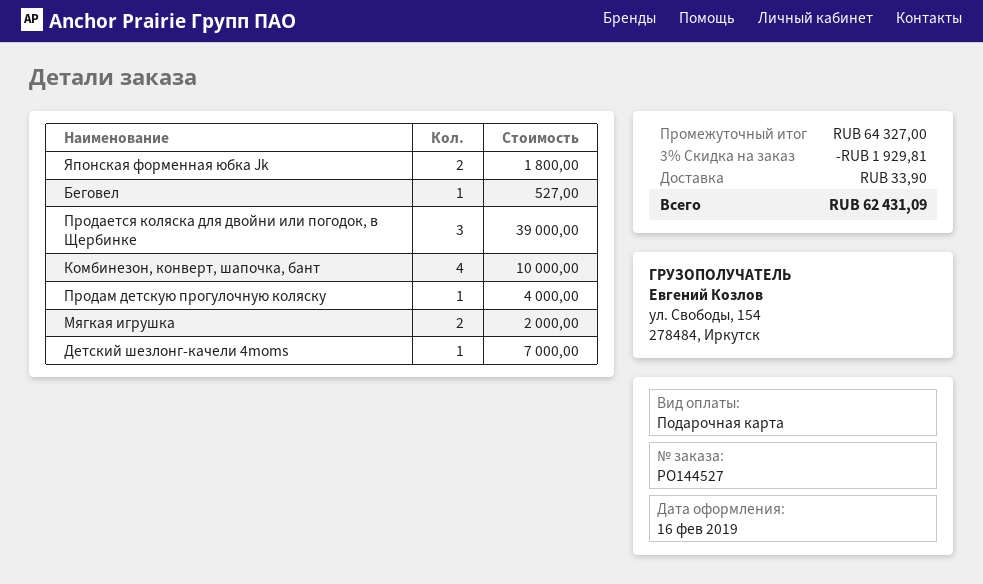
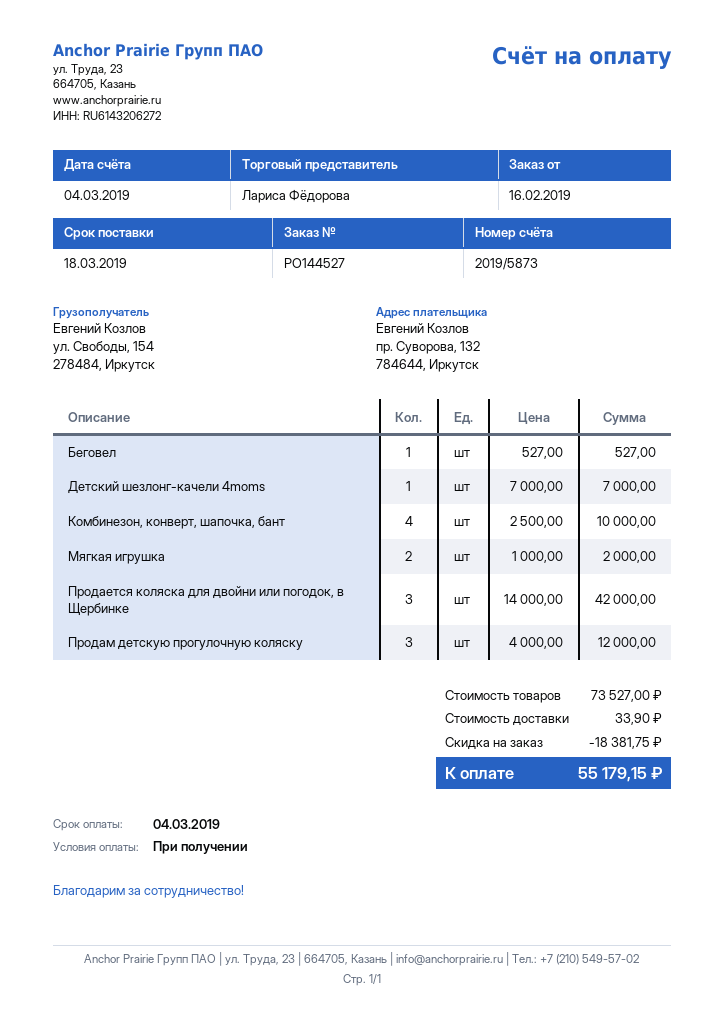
Японская форменная юбка Jk: 2 for 1800.00 -> none
Продается коляска для двойни или погодок, в Щербинке: 3 for 39000.00 -> 3 for 42000.00
Продам детскую прогулочную коляску: 1 for 4000.00 -> 3 for 12000.00
subtotal: 64327.00 -> 73527.00
discount: 1929.81 -> 18381.75
total: 62431.09 -> 55179.15

